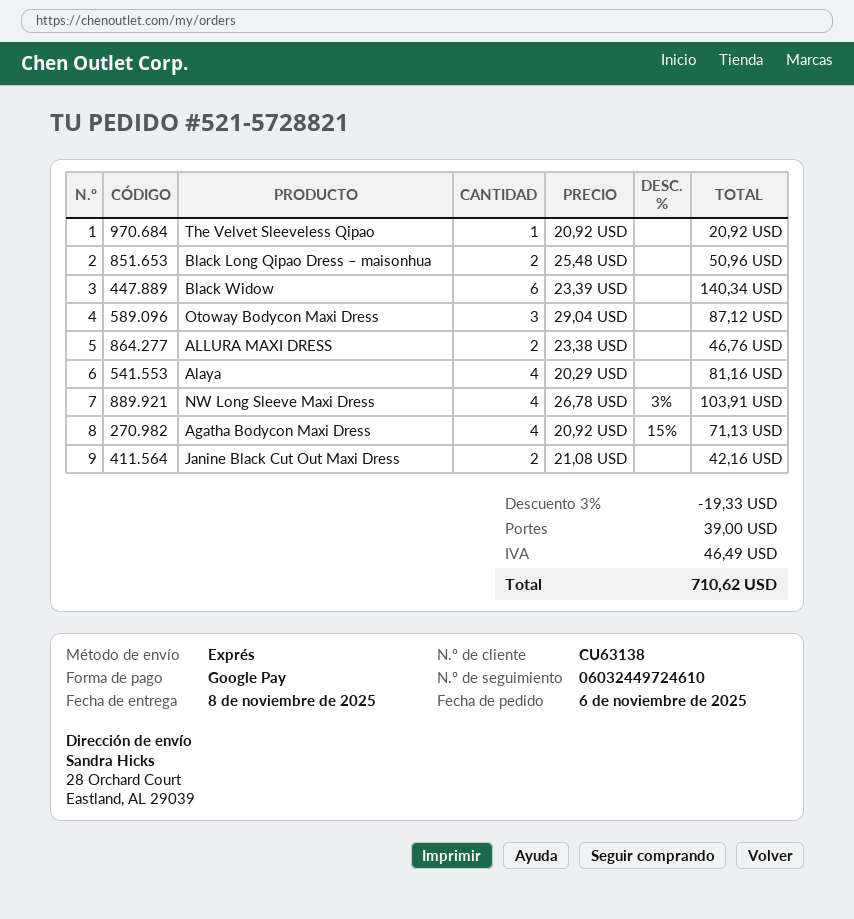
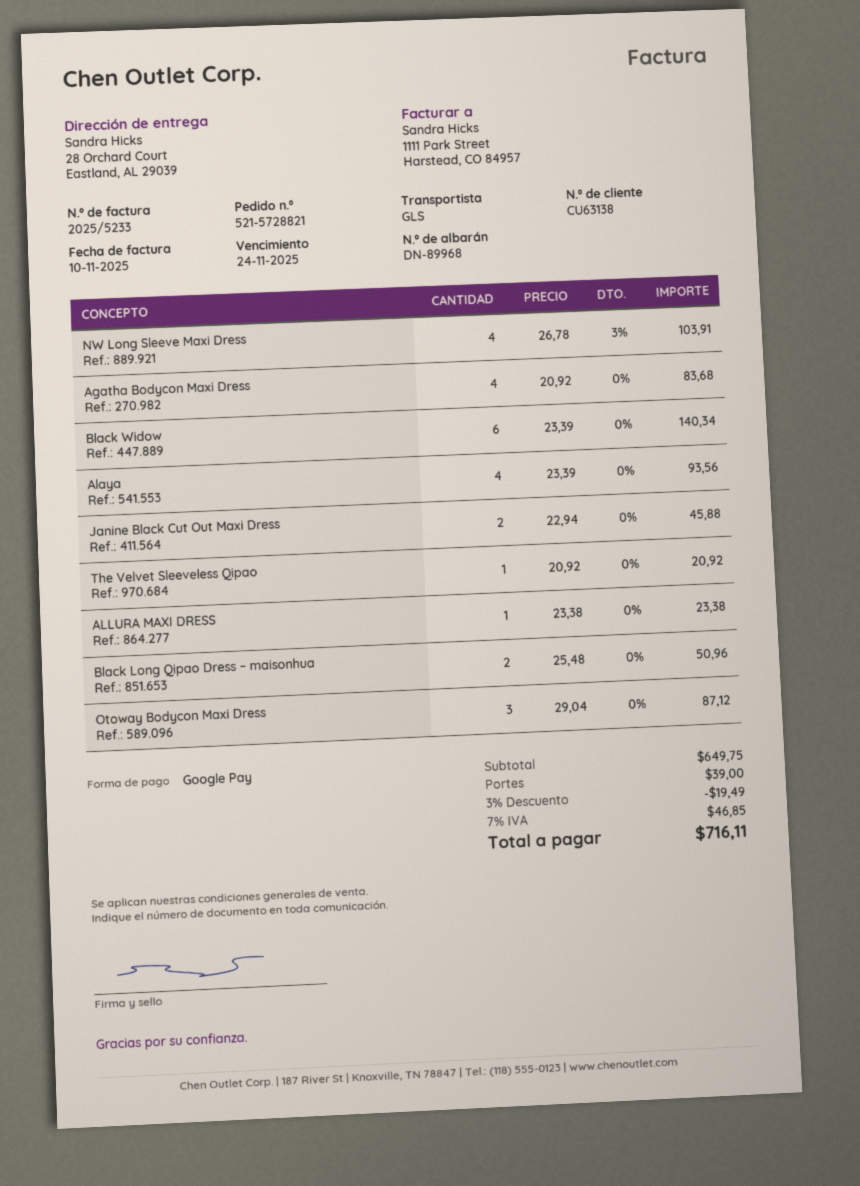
shipping method: express -> GLS
ALLURA MAXI DRESS: 2 x 23.38 = 46.76 -> 1 x 23.38 = 23.38
Alaya: 4 x 20.29 = 81.16 -> 4 x 23.39 = 93.56
Agatha Bodycon Maxi Dress: 4 x 20.92 - 15% = 71.13 -> 4 x 20.92 = 83.68
Janine Black Cut Out Maxi Dress: 2 x 21.08 = 42.16 -> 2 x 22.94 = 45.88
discount: 3% = 19.33 -> 3% = 19.49
tax: 46.49 -> 46.85
total: 710.62 -> 716.11

